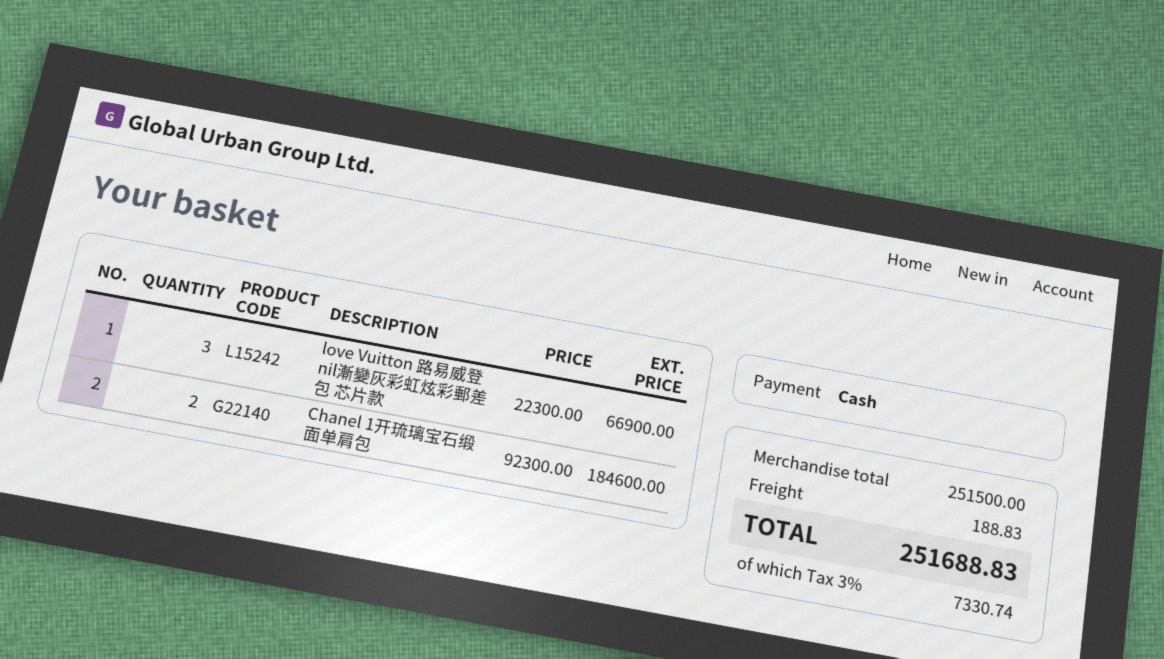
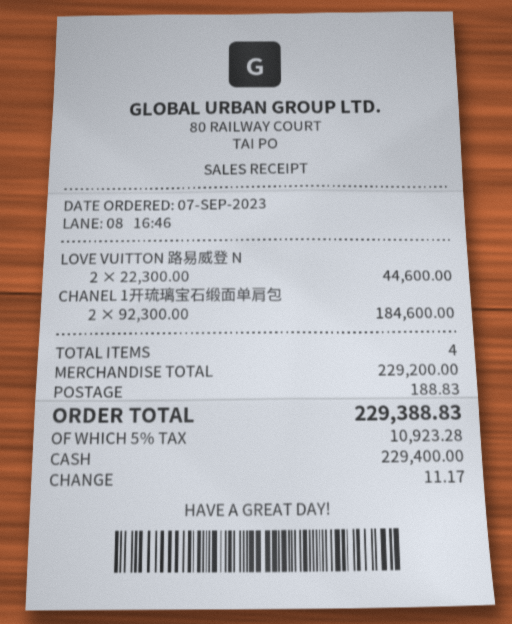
love Vuitton 路易威登 nil漸變灰彩虹炫彩郵差包 芯片款: 3 x 22300.00 = 66900.00 -> 2 x 22300.00 = 44600.00
subtotal: 251500.00 -> 229200.00
tax: 3% = 7330.74 -> 5% = 10923.28
total: 251688.83 -> 229388.83

